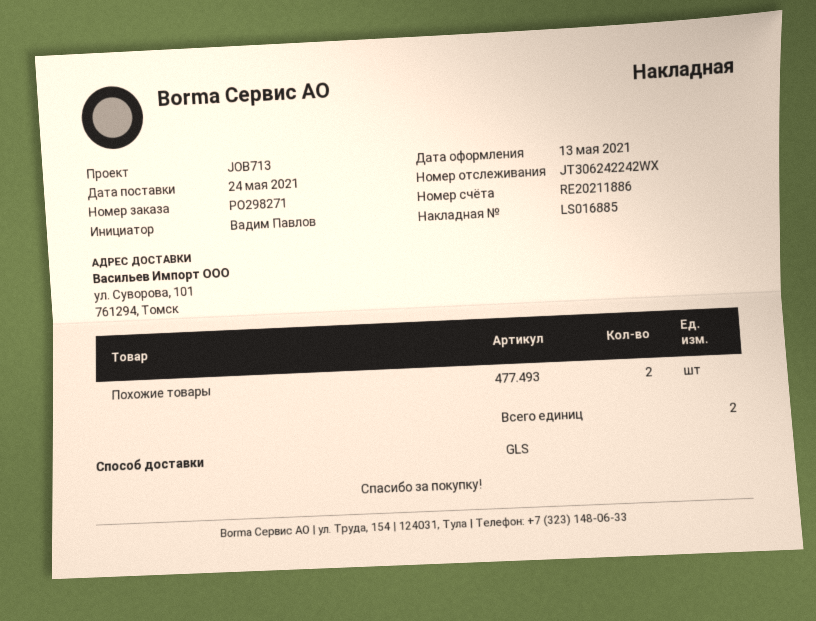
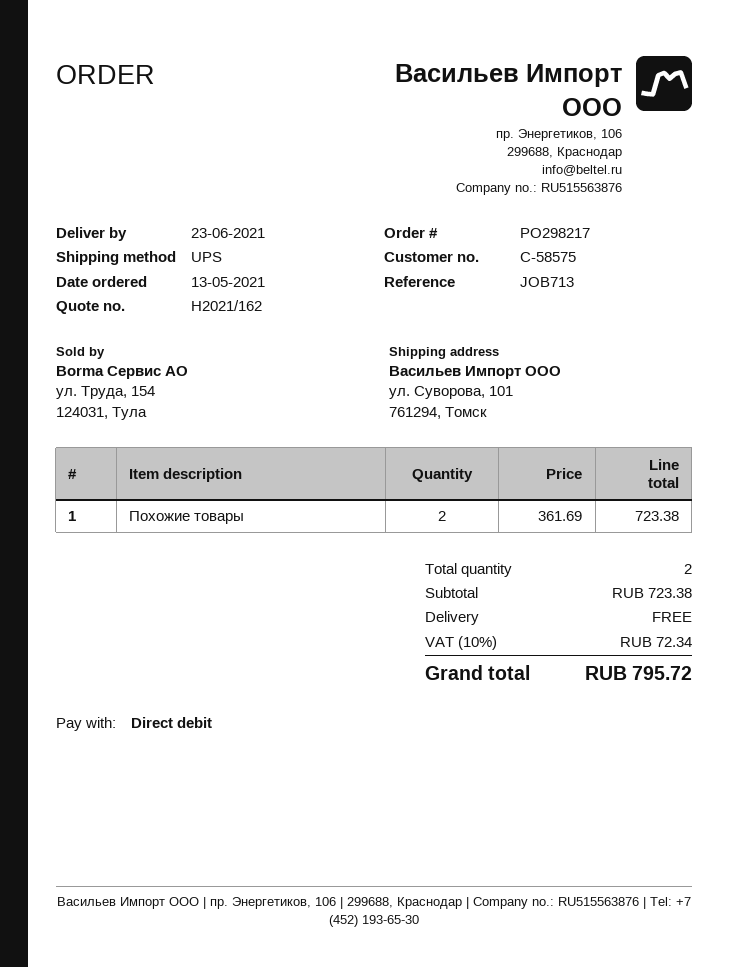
order number: PO298271 -> PO298217
delivery date: 2021-05-24 -> 2021-06-23
shipping method: GLS -> UPS

